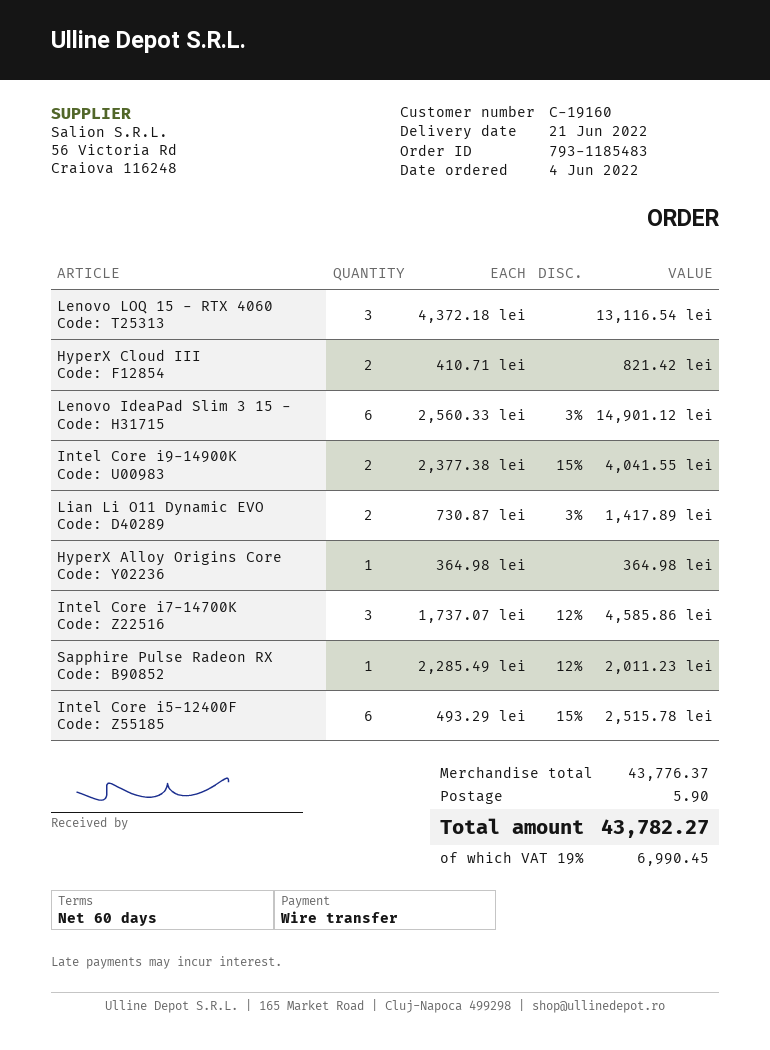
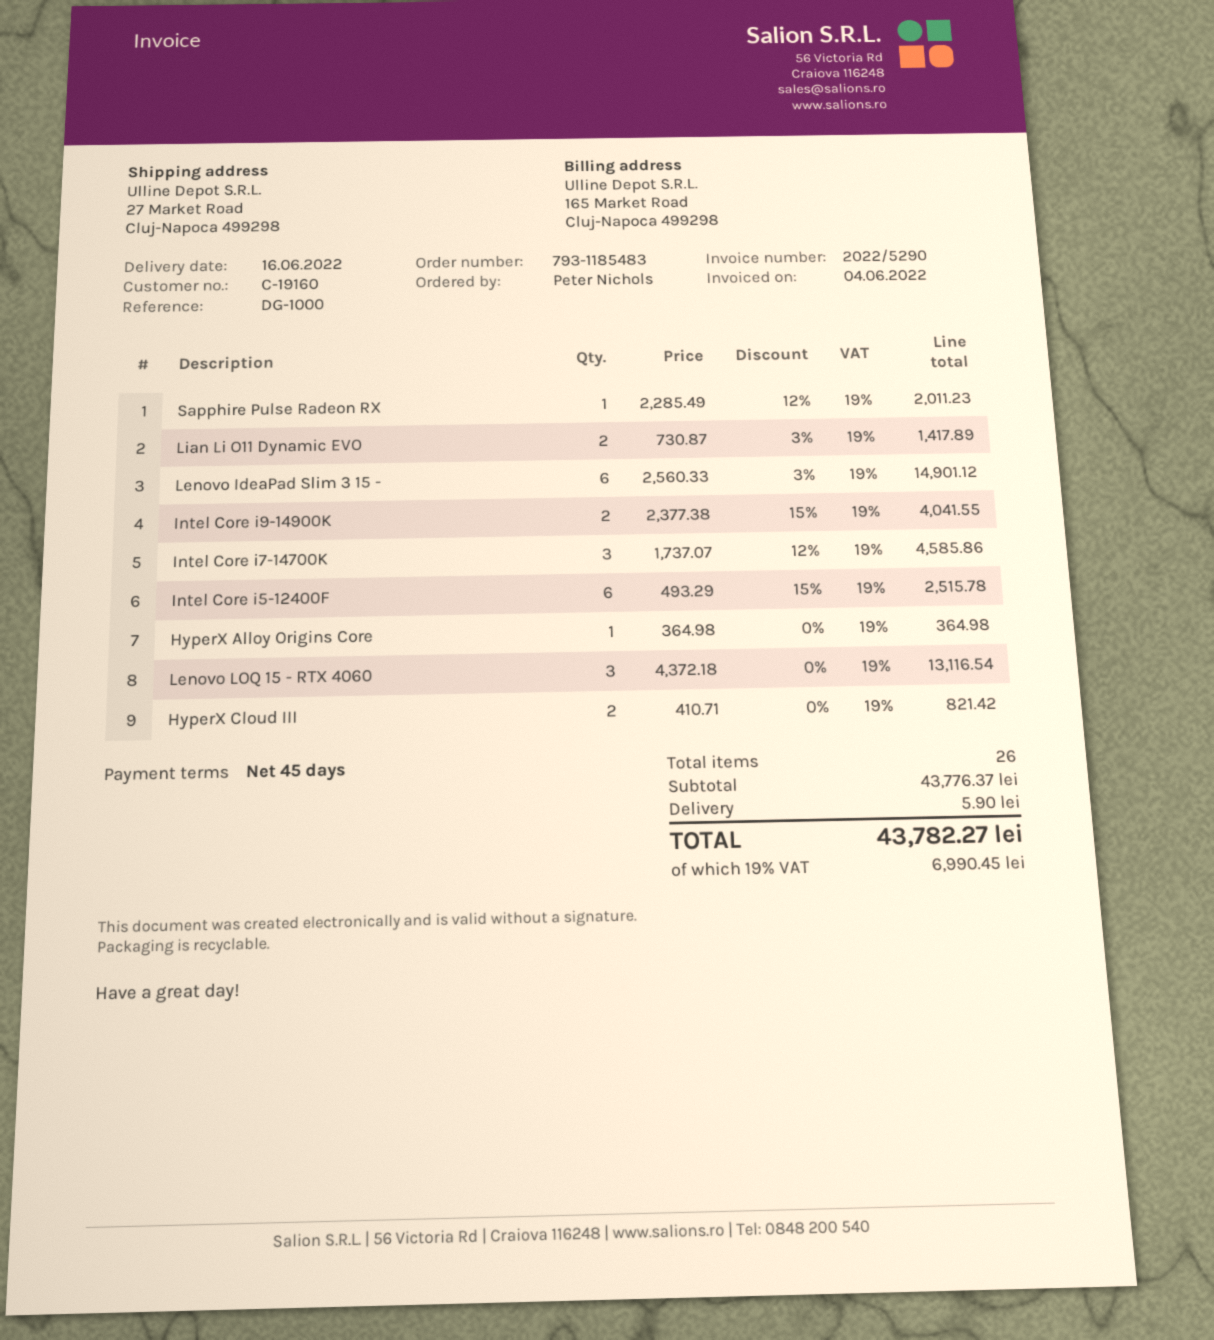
delivery date: 2022-06-21 -> 2022-06-16
payment terms: 60 days -> 45 days

